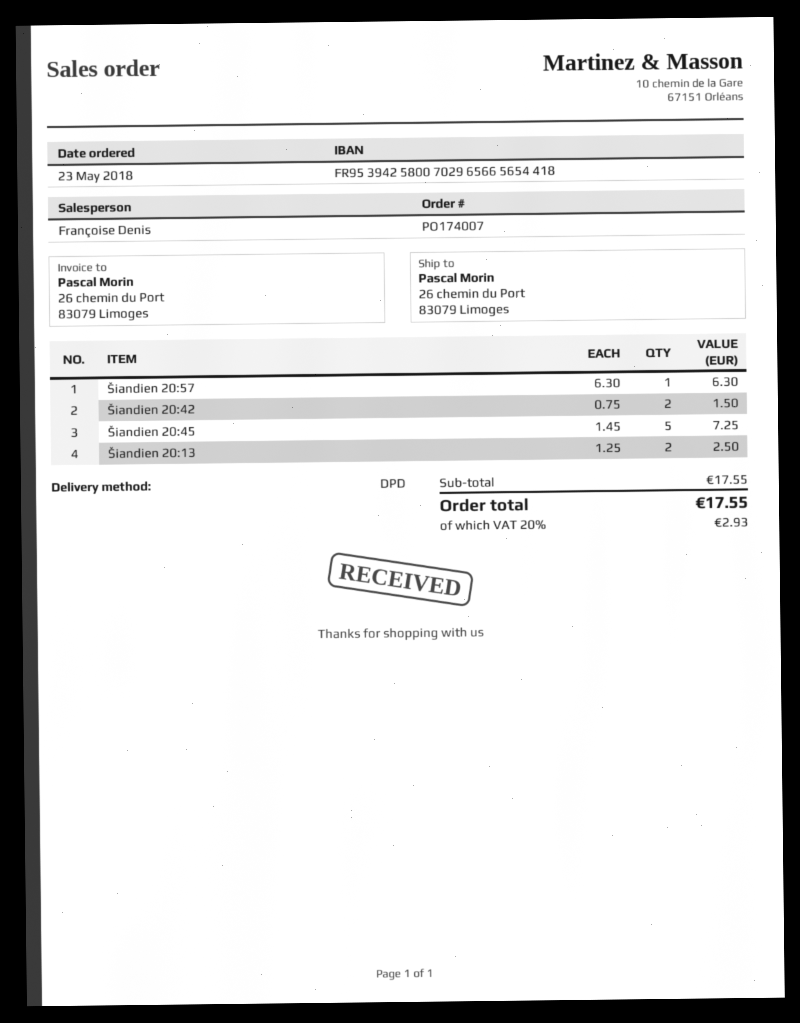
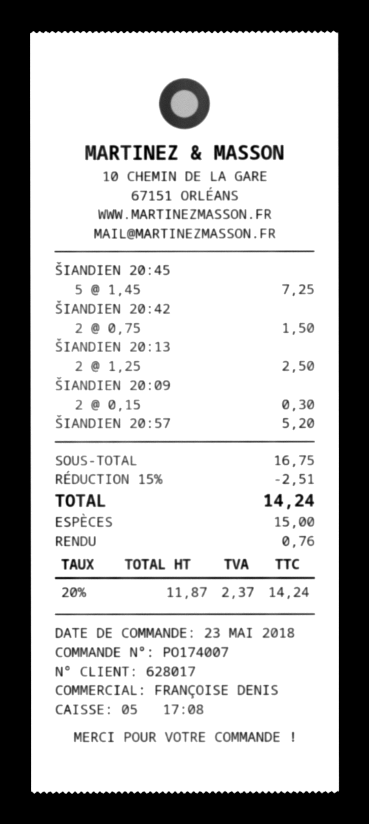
Šiandien 20:57: 1 x 6.30 = 6.30 -> 1 x 5.20 = 5.20
ŠIANDIEN 20:09: none -> 2 x 0.15 = 0.30
subtotal: 17.55 -> 16.75
discount: none -> 15% = 2.51
tax: 20% = 2.93 -> 20% = 2.37
total: 17.55 -> 14.24

